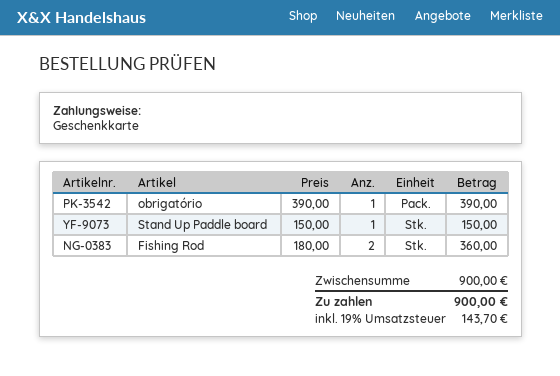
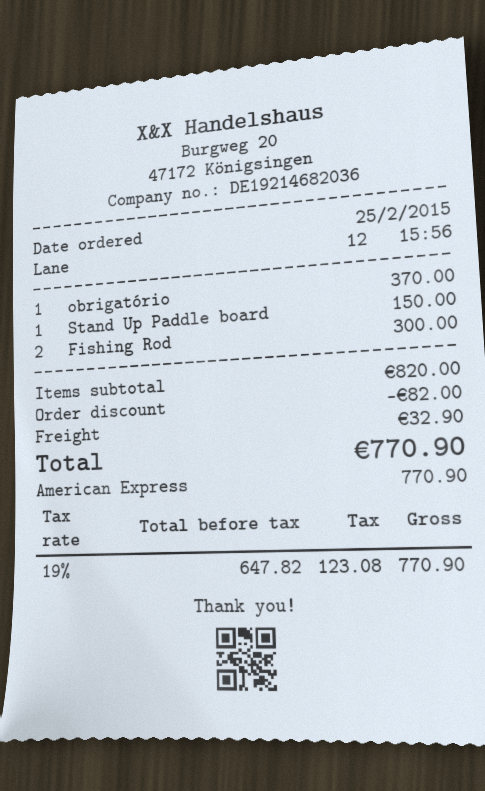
payment method: gift card -> American Express
obrigatório: 1 for 390.00 -> 1 for 370.00
Fishing Rod: 2 for 360.00 -> 2 for 300.00
subtotal: 900.00 -> 820.00
discount: none -> 82.00
shipping: none -> 32.90
tax: 19% = 143.70 -> 19% = 123.08
total: 900.00 -> 770.90

